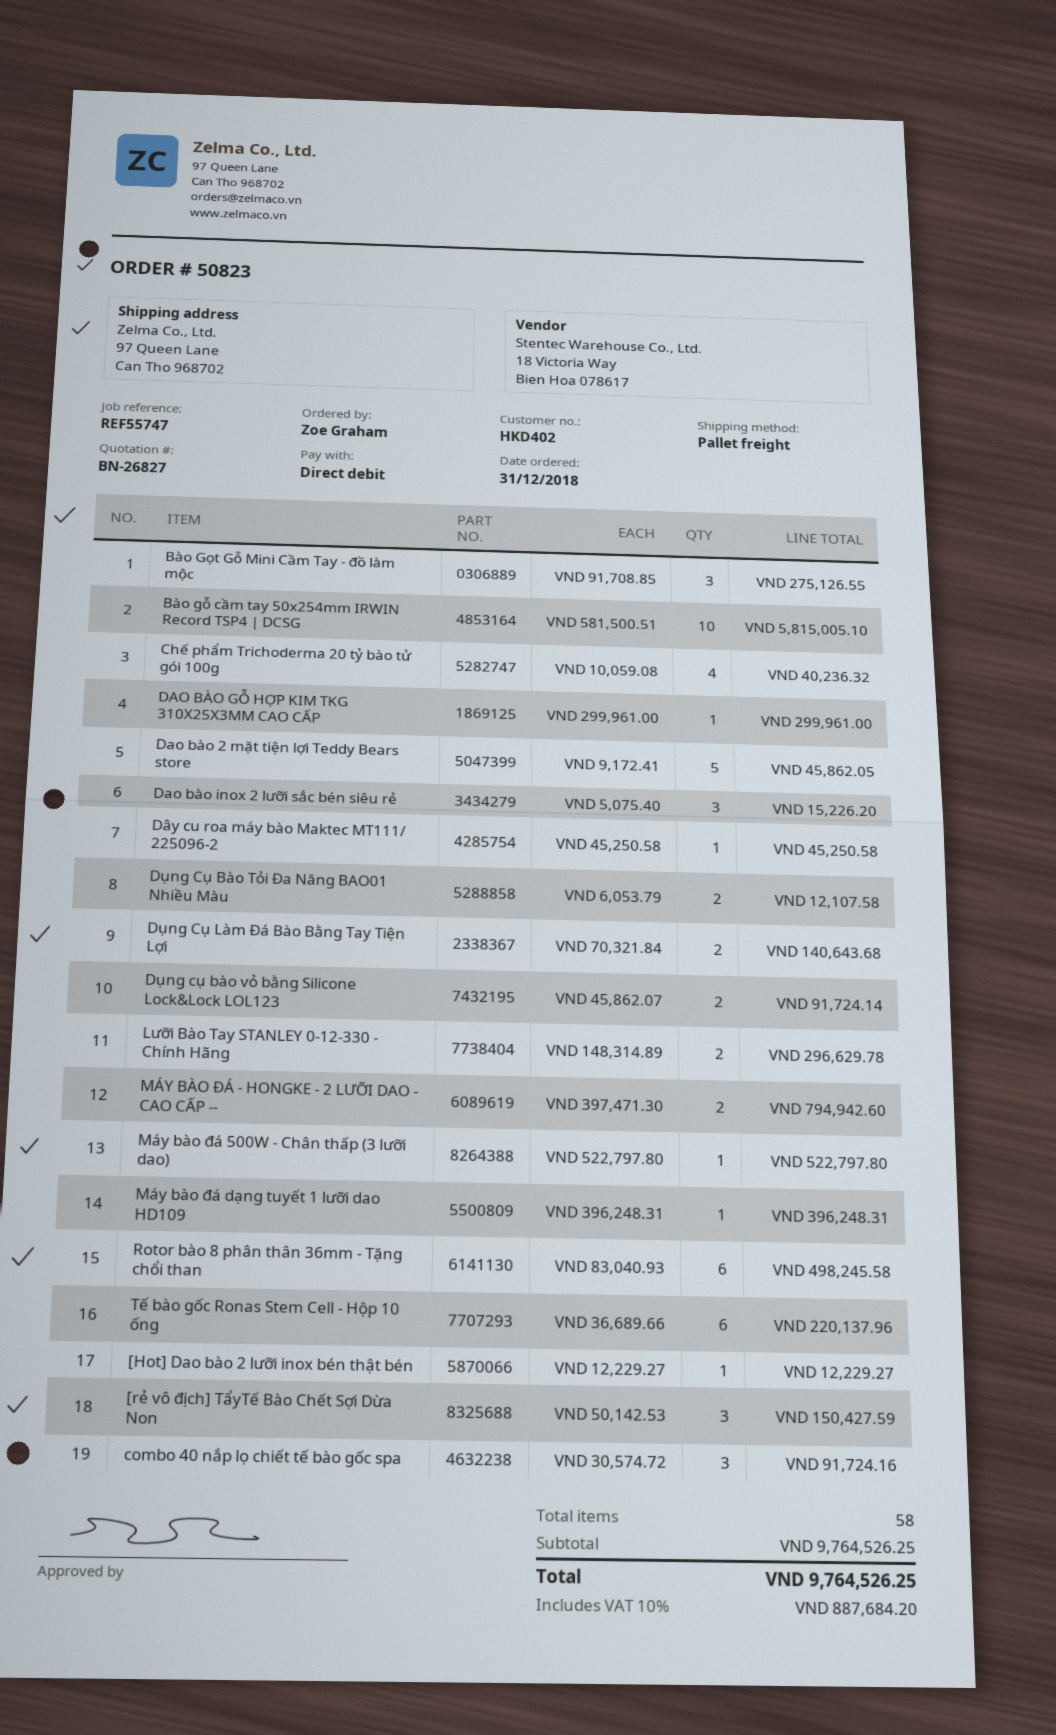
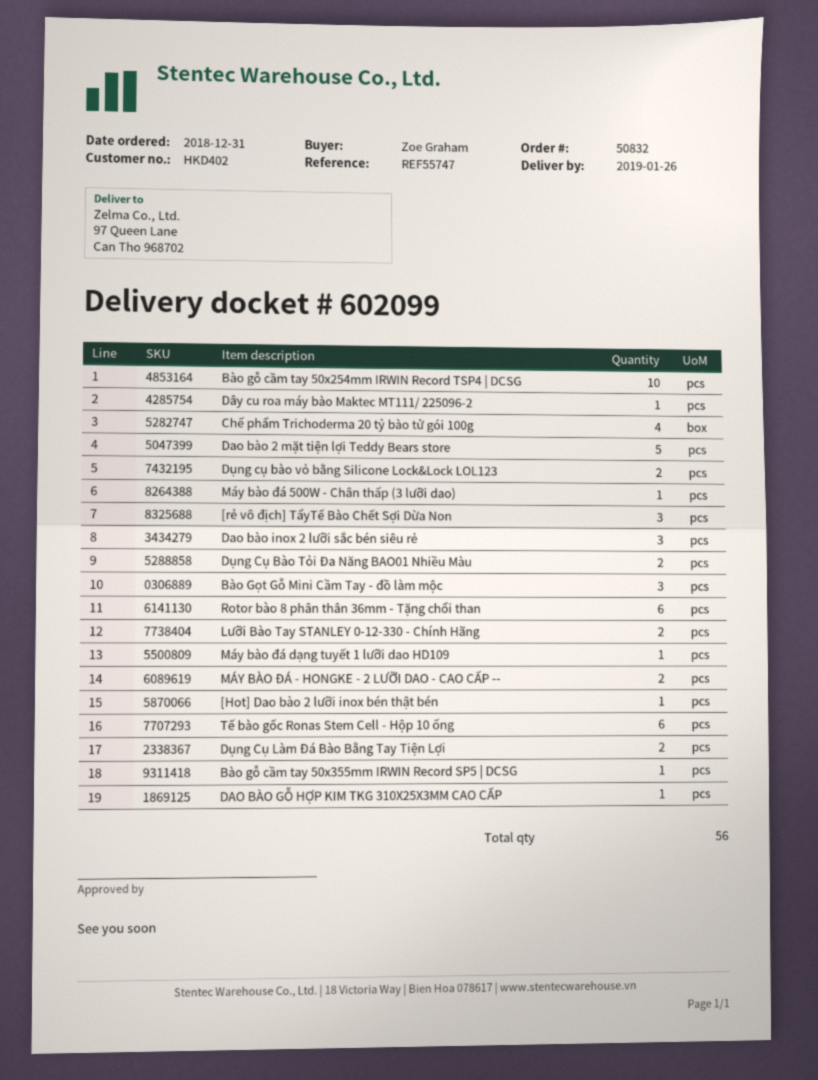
order number: 50823 -> 50832
combo 40 nắp lọ chiết tế bào gốc spa: 3 -> none
Bào gỗ cầm tay 50x355mm IRWIN Record SP5 | DCSG: none -> 1
total quantity: 58 -> 56

